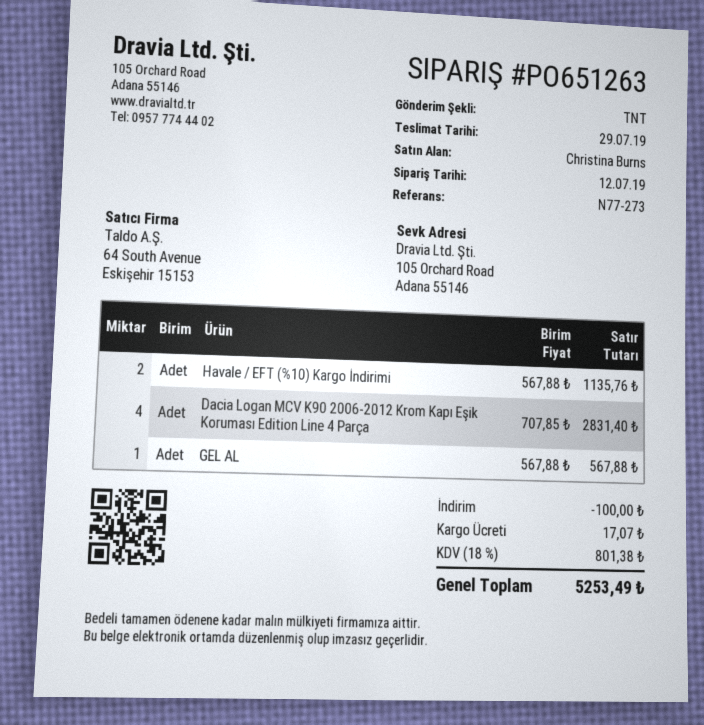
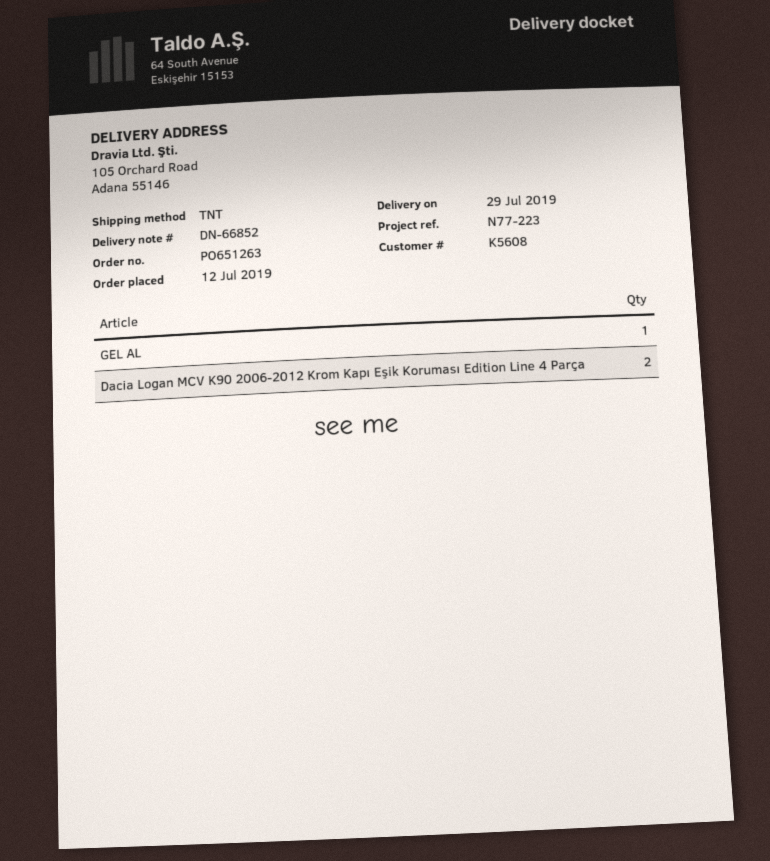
reference: N77-273 -> N77-223
Havale / EFT (%10) Kargo İndirimi: 2 -> none
Dacia Logan MCV K90 2006-2012 Krom Kapı Eşik Koruması Edition Line 4 Parça: 4 -> 2

